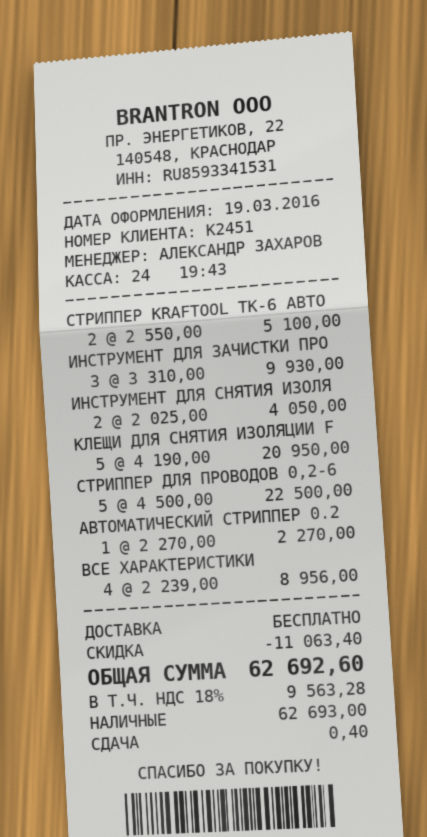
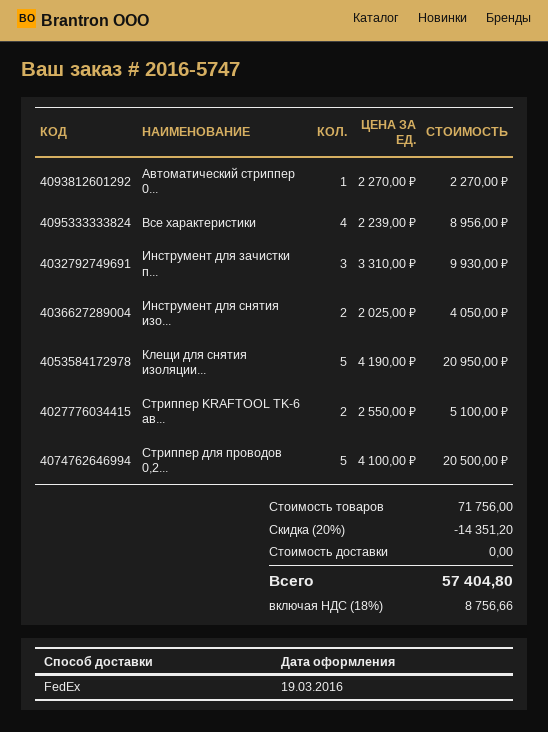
СТРИППЕР ДЛЯ ПРОВОДОВ 0,2-6: 5 x 4500.00 = 22500.00 -> 5 x 4100.00 = 20500.00
discount: 11063.40 -> 14351.20
tax: 18% = 9563.28 -> 18% = 8756.66
total: 62692.60 -> 57404.80

